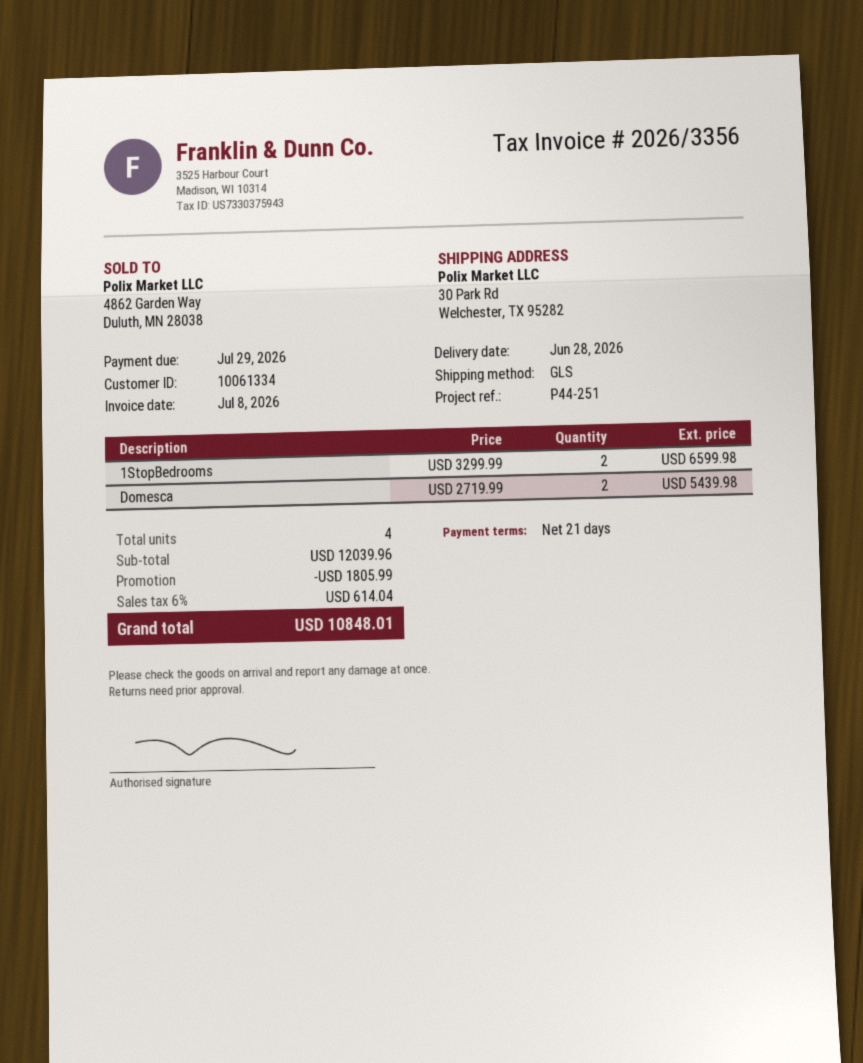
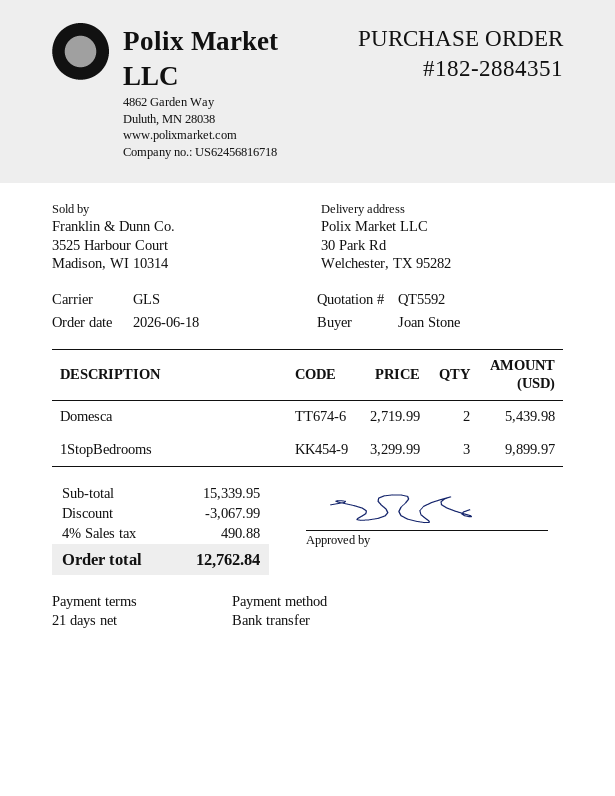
1StopBedrooms: 2 x 3299.99 = 6599.98 -> 3 x 3299.99 = 9899.97
subtotal: 12039.96 -> 15339.95
discount: 1805.99 -> 3067.99
tax: 6% = 614.04 -> 4% = 490.88
total: 10848.01 -> 12762.84

